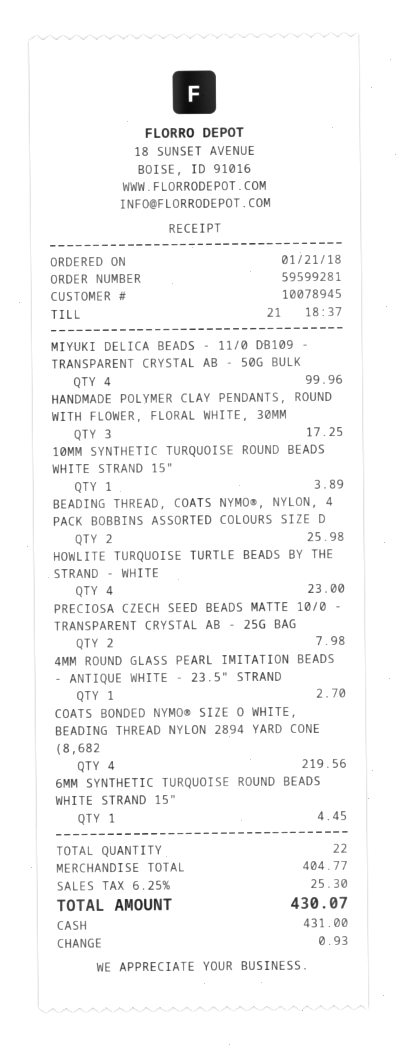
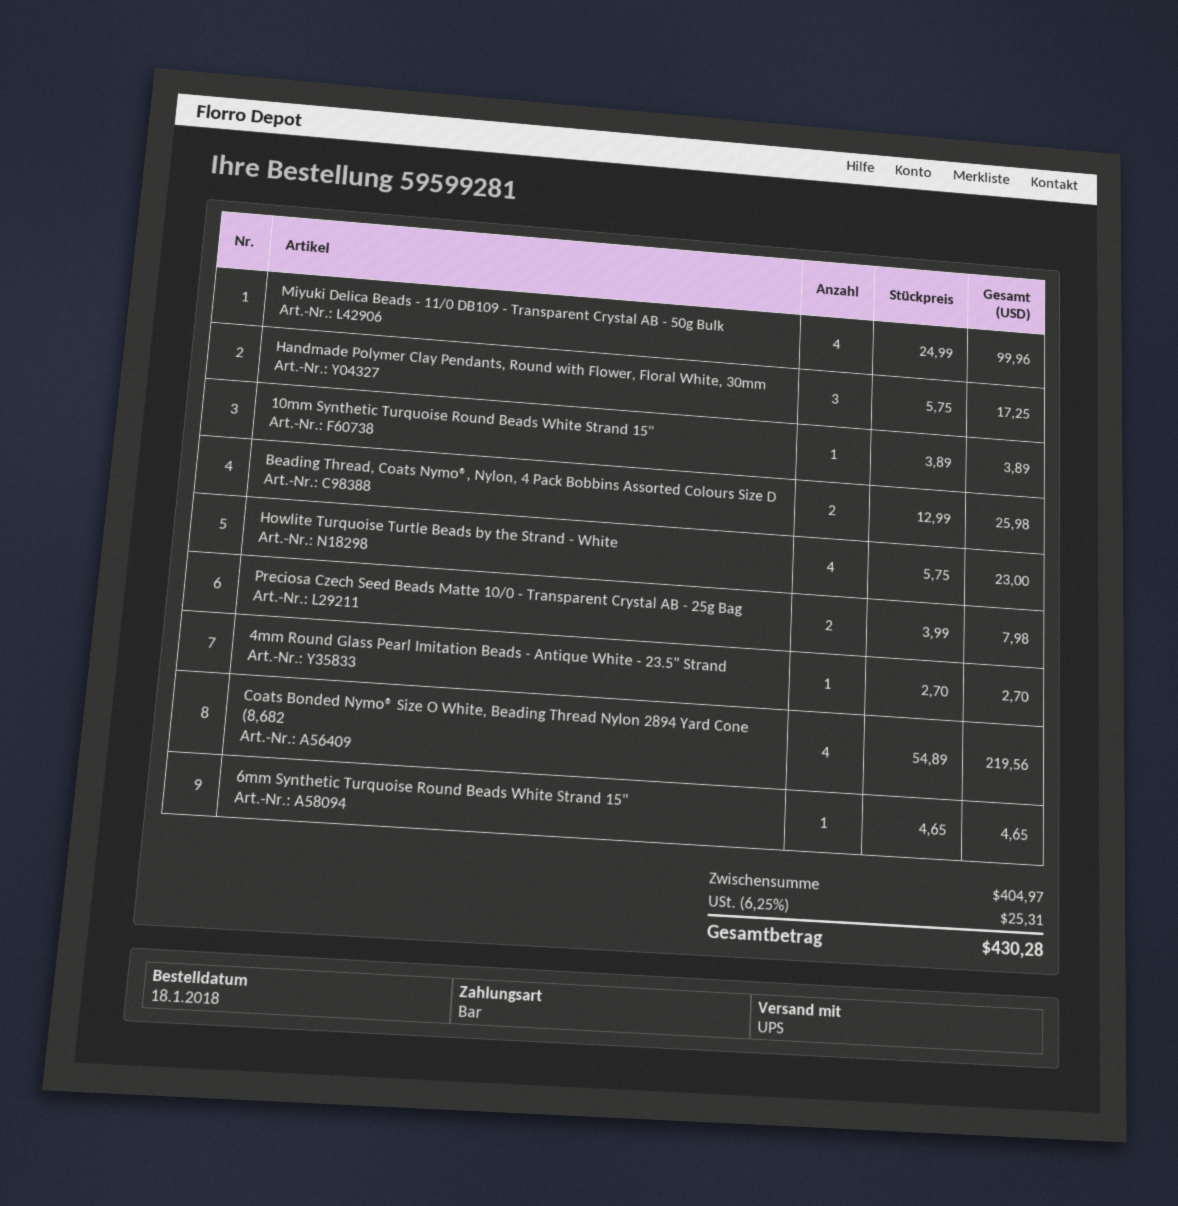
order date: 2018-01-21 -> 2018-01-18
6MM SYNTHETIC TURQUOISE ROUND BEADS WHITE STRAND 15": 1 for 4.45 -> 1 for 4.65
subtotal: 404.77 -> 404.97
tax: 6.25% = 25.30 -> 6.25% = 25.31
total: 430.07 -> 430.28

